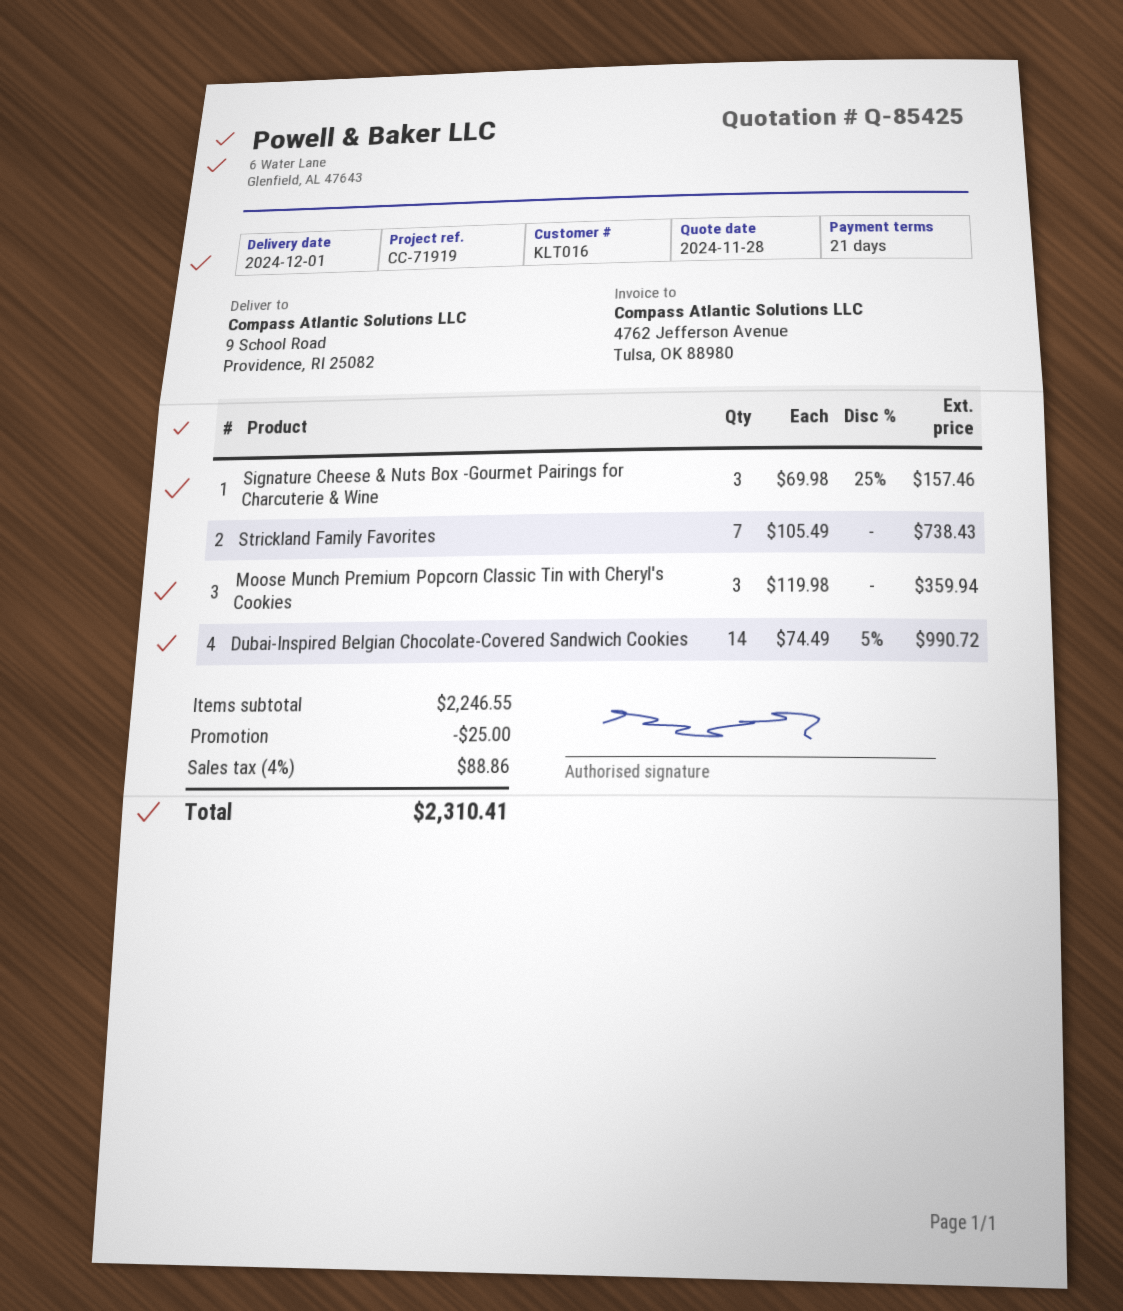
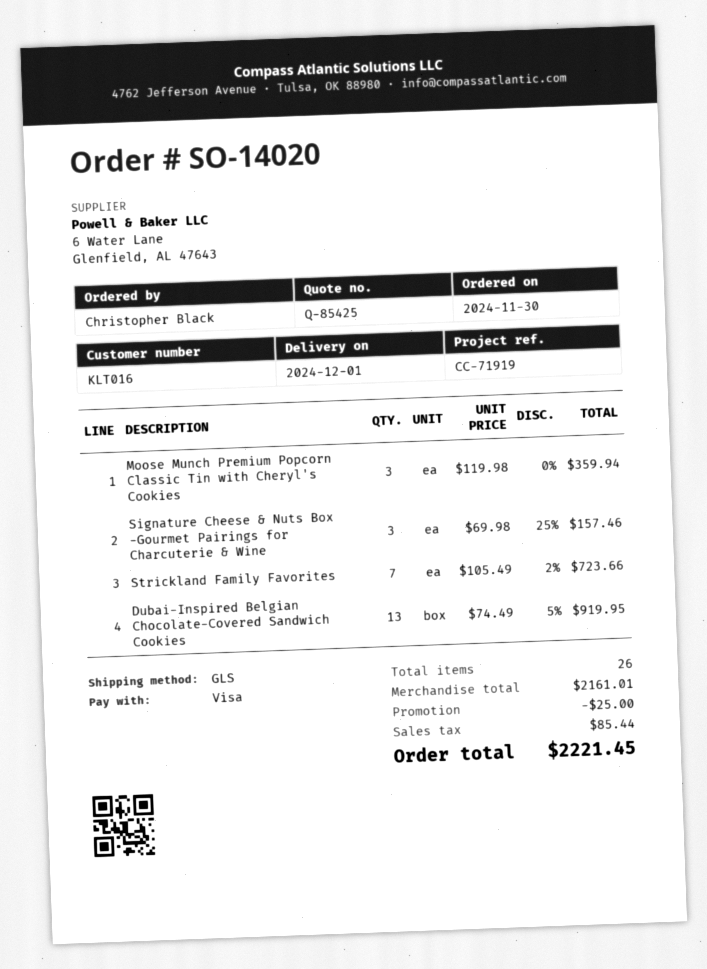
Strickland Family Favorites: 7 x 105.49 = 738.43 -> 7 x 105.49 - 2% = 723.66
Dubai-Inspired Belgian Chocolate-Covered Sandwich Cookies: 14 x 74.49 - 5% = 990.72 -> 13 x 74.49 - 5% = 919.95
subtotal: 2246.55 -> 2161.01
tax: 88.86 -> 85.44
total: 2310.41 -> 2221.45

